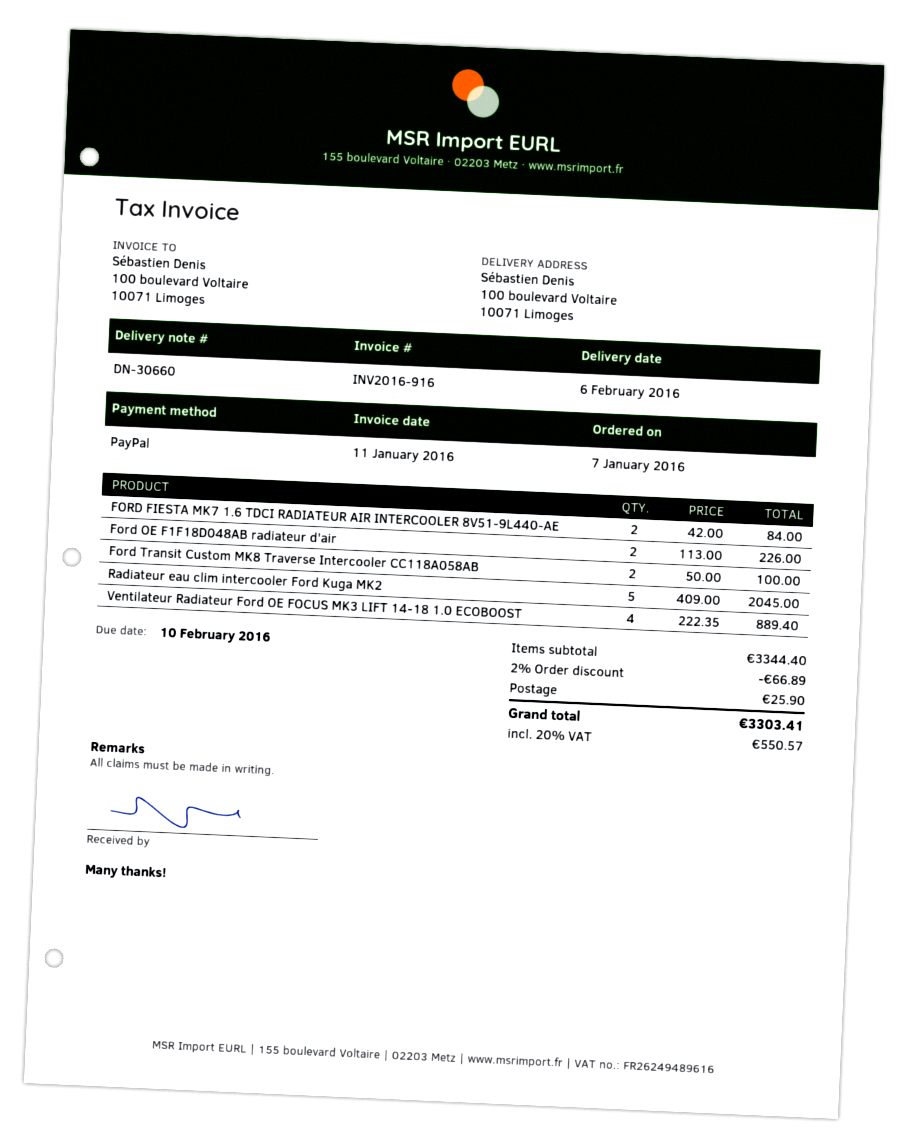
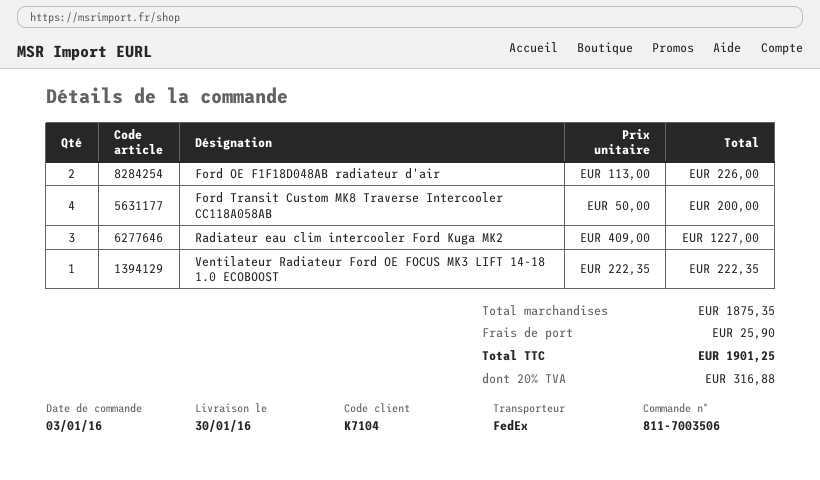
order date: 2016-01-07 -> 2016-01-03
delivery date: 2016-02-06 -> 2016-01-30
FORD FIESTA MK7 1.6 TDCI RADIATEUR AIR INTERCOOLER 8V51-9L440-AE: 2 x 42.00 = 84.00 -> none
Ford Transit Custom MK8 Traverse Intercooler CC118A058AB: 2 x 50.00 = 100.00 -> 4 x 50.00 = 200.00
Radiateur eau clim intercooler Ford Kuga MK2: 5 x 409.00 = 2045.00 -> 3 x 409.00 = 1227.00
Ventilateur Radiateur Ford OE FOCUS MK3 LIFT 14-18 1.0 ECOBOOST: 4 x 222.35 = 889.40 -> 1 x 222.35 = 222.35
subtotal: 3344.40 -> 1875.35
discount: 2% = 66.89 -> none
tax: 20% = 550.57 -> 20% = 316.88
total: 3303.41 -> 1901.25

